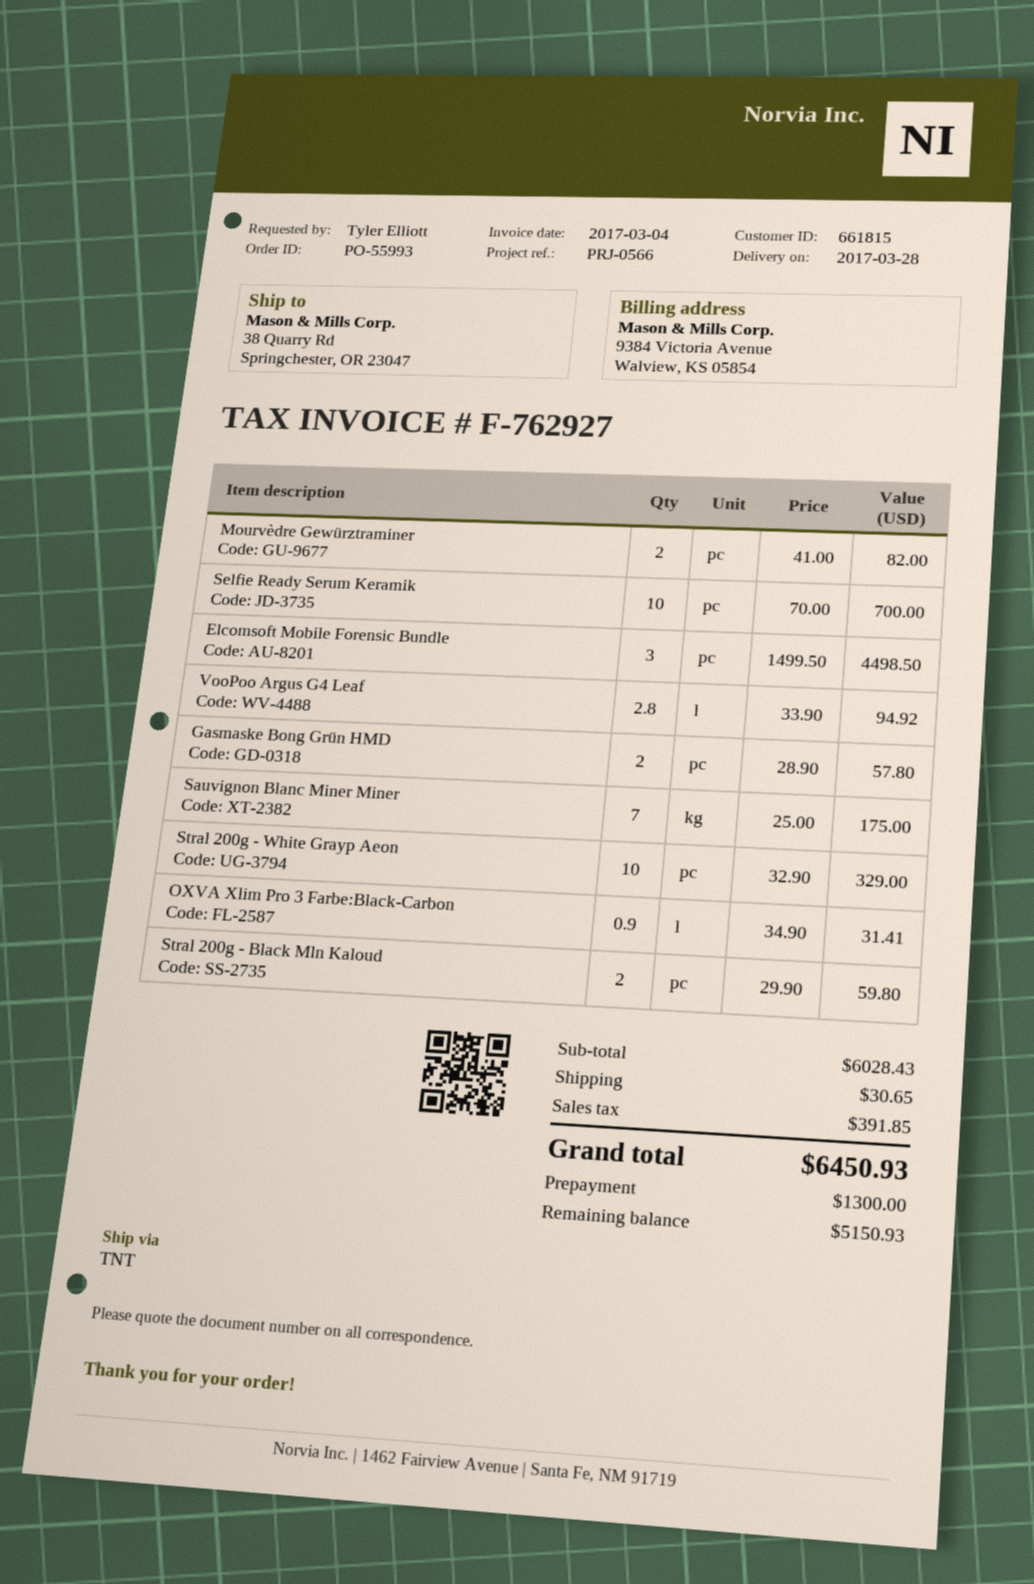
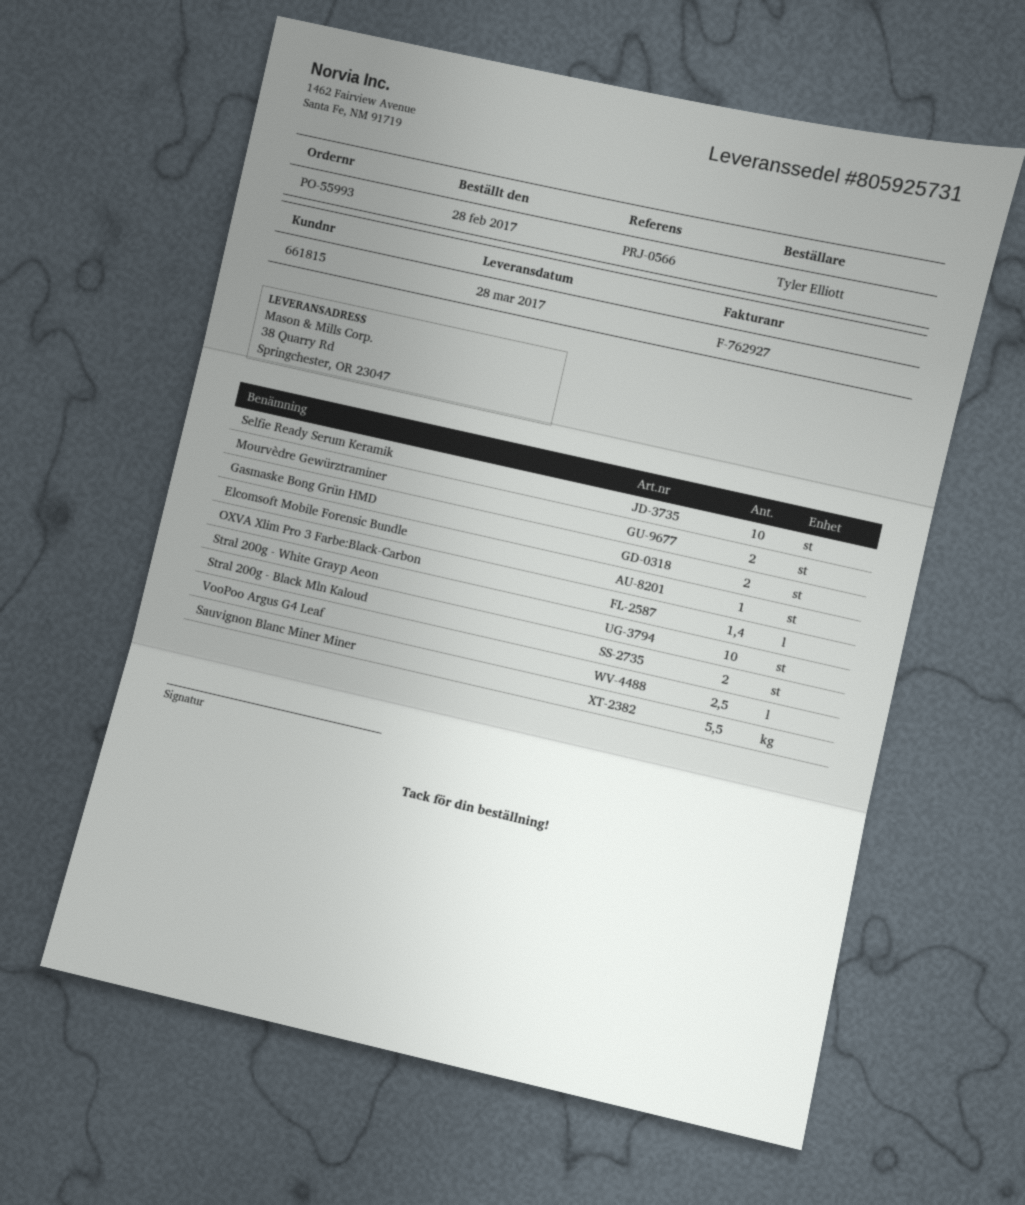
Elcomsoft Mobile Forensic Bundle: 3 -> 1
VooPoo Argus G4 Leaf: 2.8 -> 2.5
Sauvignon Blanc Miner Miner: 7 -> 5.5
OXVA Xlim Pro 3 Farbe:Black-Carbon: 0.9 -> 1.4

